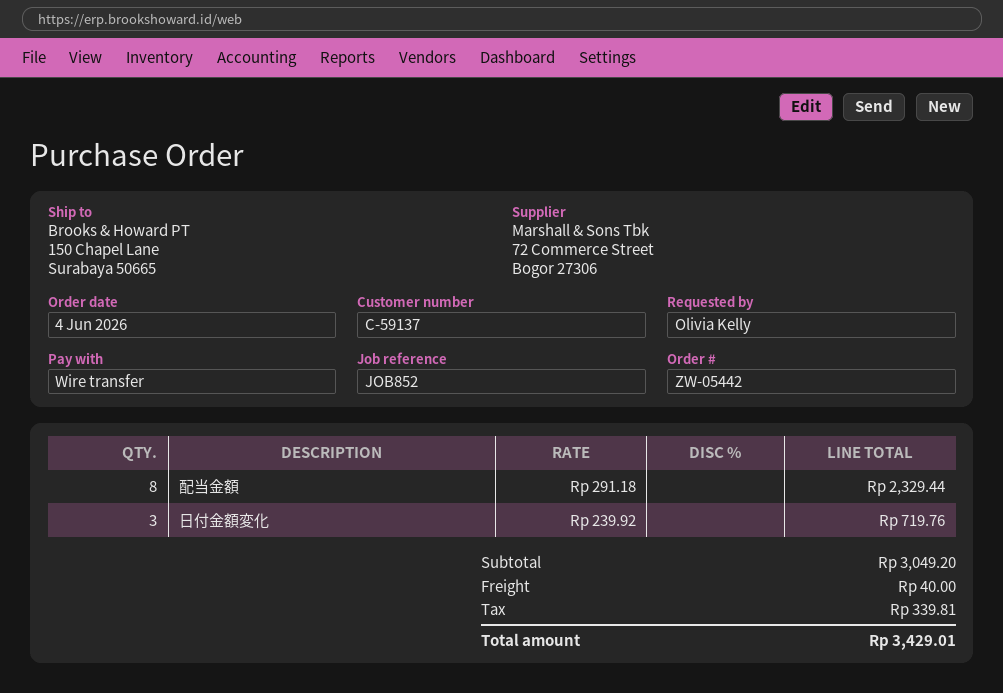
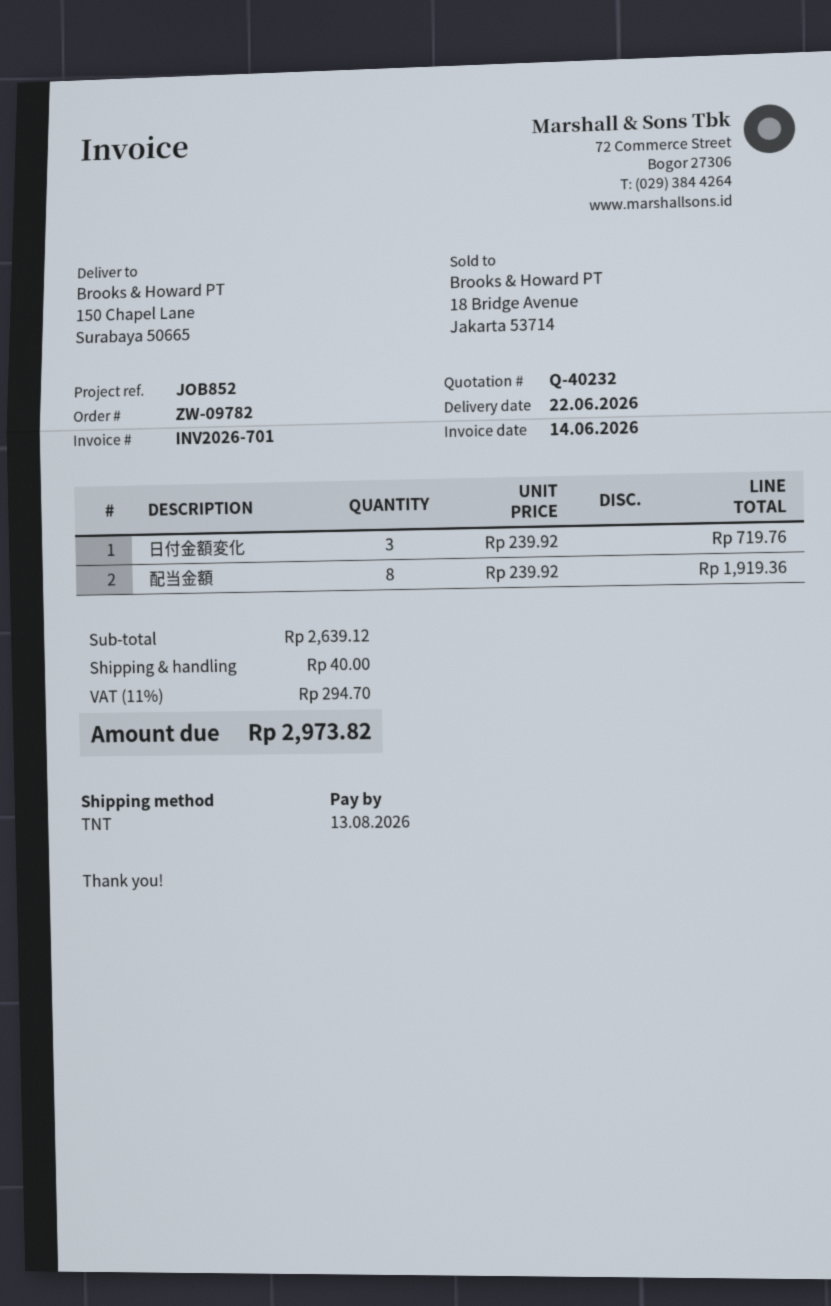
order number: ZW-05442 -> ZW-09782
配当金額: 8 x 291.18 = 2329.44 -> 8 x 239.92 = 1919.36
subtotal: 3049.20 -> 2639.12
tax: 339.81 -> 294.70
total: 3429.01 -> 2973.82

